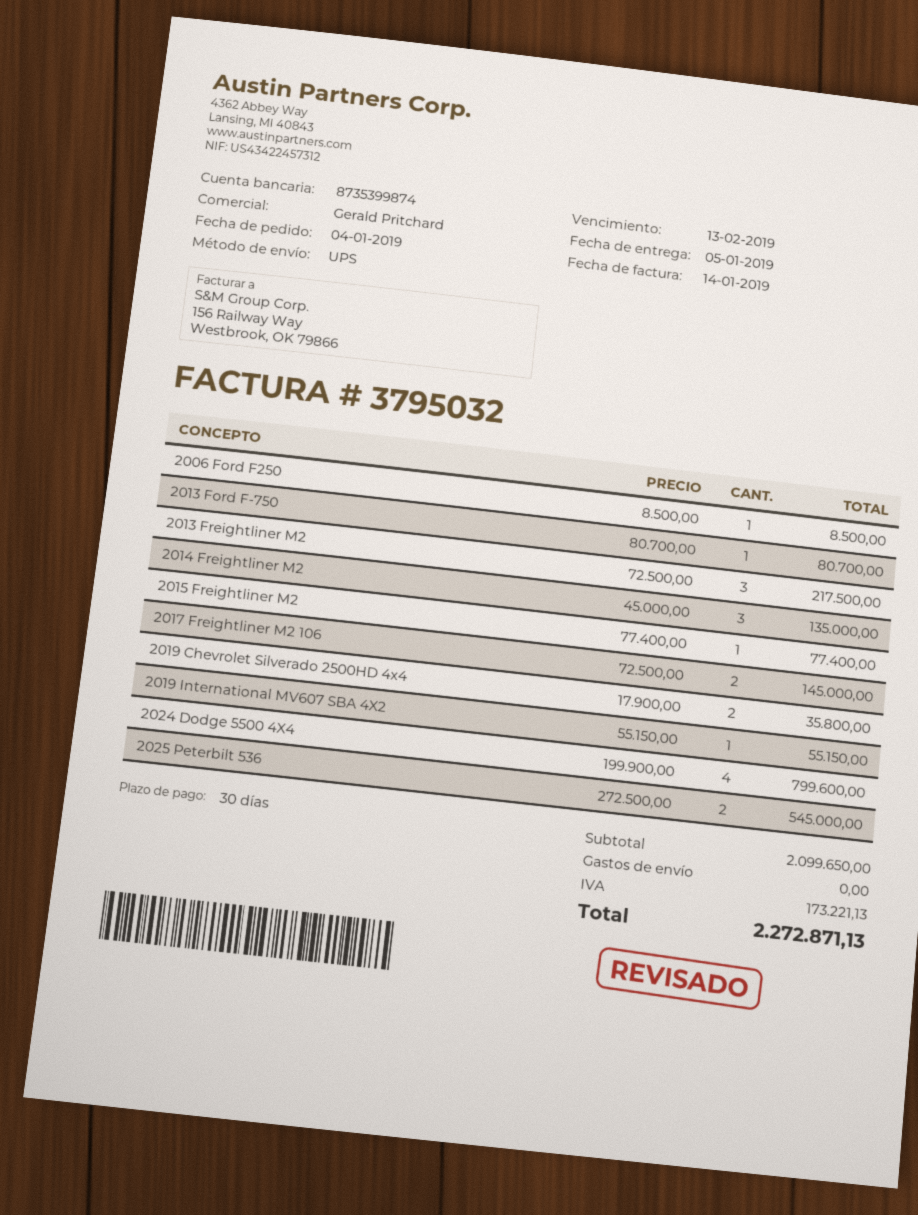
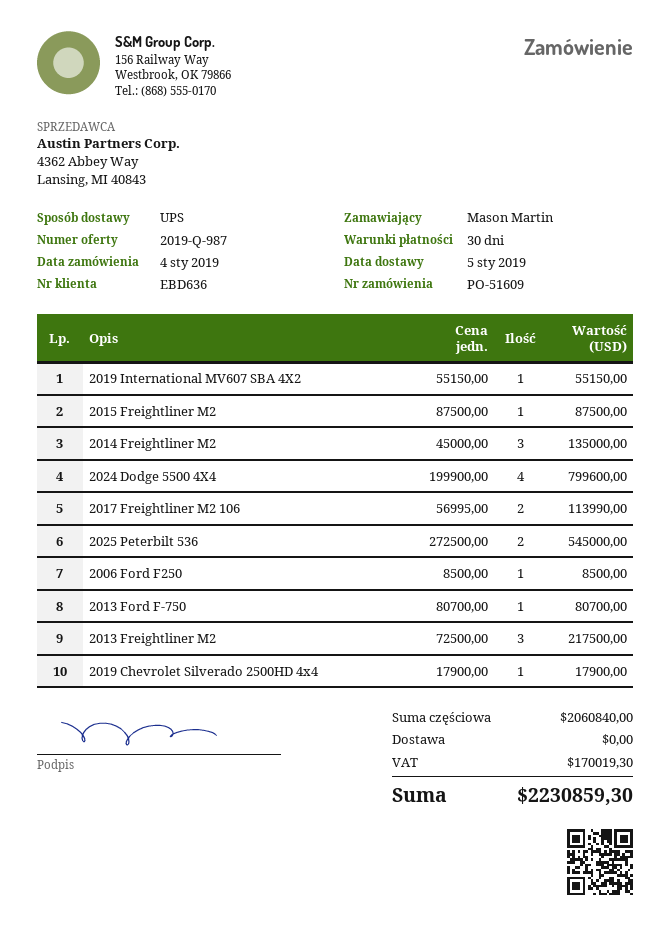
2015 Freightliner M2: 1 x 77400.00 = 77400.00 -> 1 x 87500.00 = 87500.00
2017 Freightliner M2 106: 2 x 72500.00 = 145000.00 -> 2 x 56995.00 = 113990.00
2019 Chevrolet Silverado 2500HD 4x4: 2 x 17900.00 = 35800.00 -> 1 x 17900.00 = 17900.00
subtotal: 2099650.00 -> 2060840.00
tax: 173221.13 -> 170019.30
total: 2272871.13 -> 2230859.30

